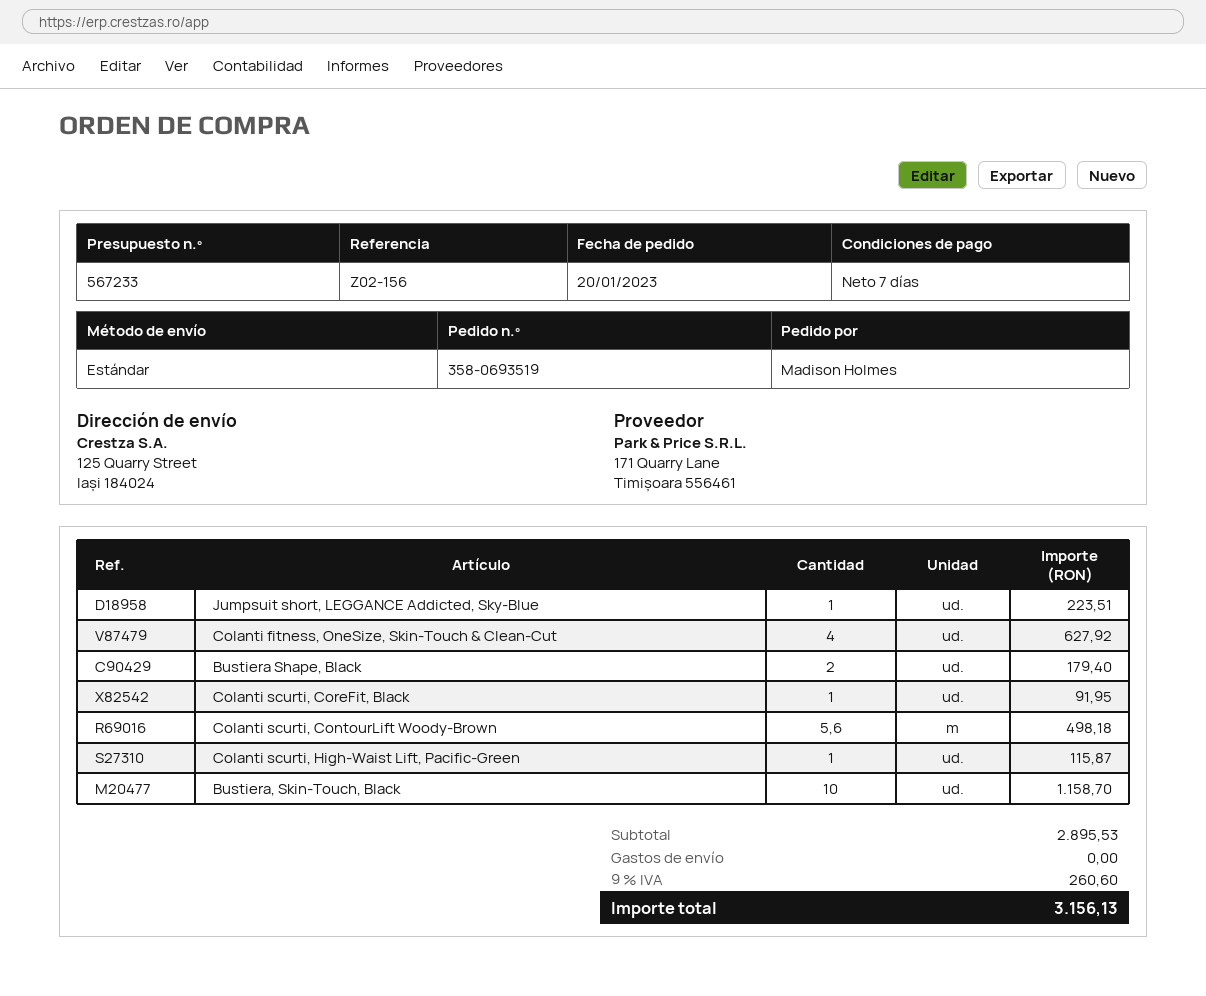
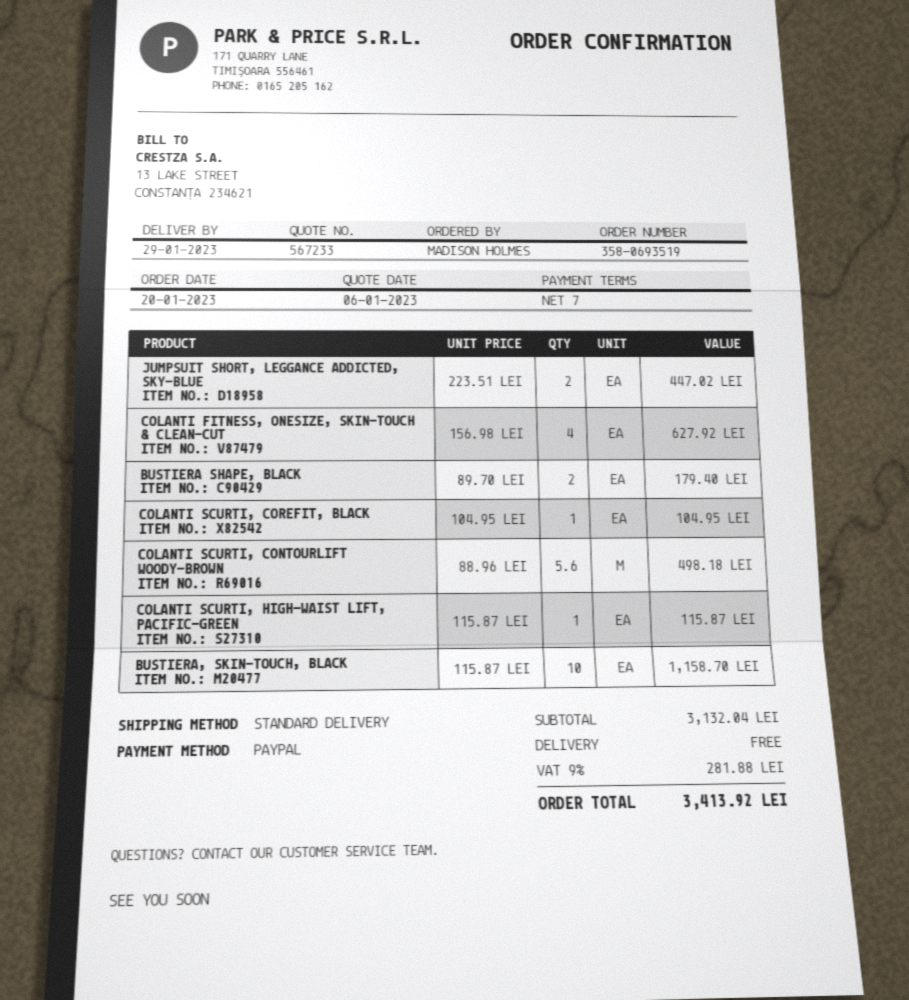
Jumpsuit short, LEGGANCE Addicted, Sky-Blue: 1 for 223.51 -> 2 for 447.02
Colanti scurti, CoreFit, Black: 1 for 91.95 -> 1 for 104.95
subtotal: 2895.53 -> 3132.04
tax: 9% = 260.60 -> 9% = 281.88
total: 3156.13 -> 3413.92

